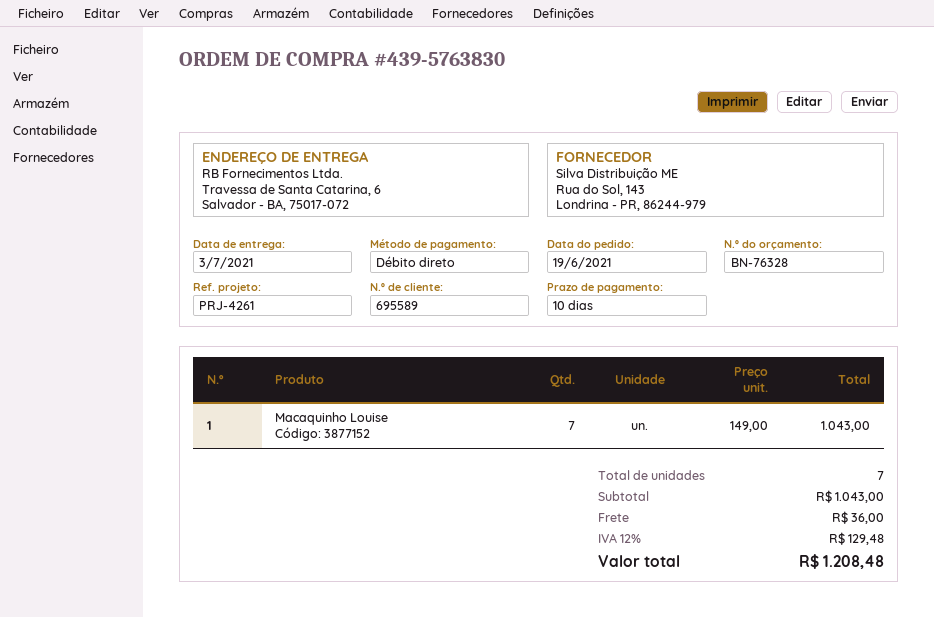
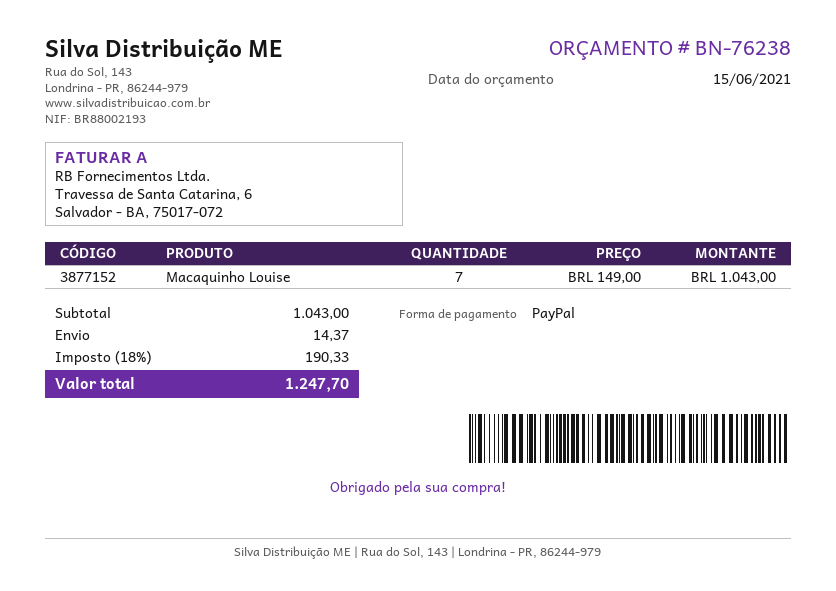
quote number: BN-76328 -> BN-76238
payment method: direct debit -> PayPal
shipping: 36.00 -> 14.37
tax: 12% = 129.48 -> 18% = 190.33
total: 1208.48 -> 1247.70

